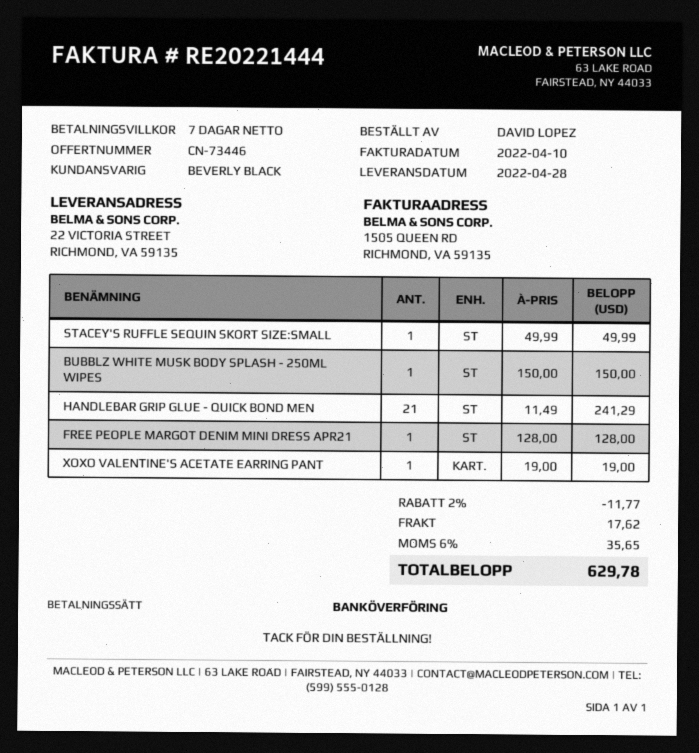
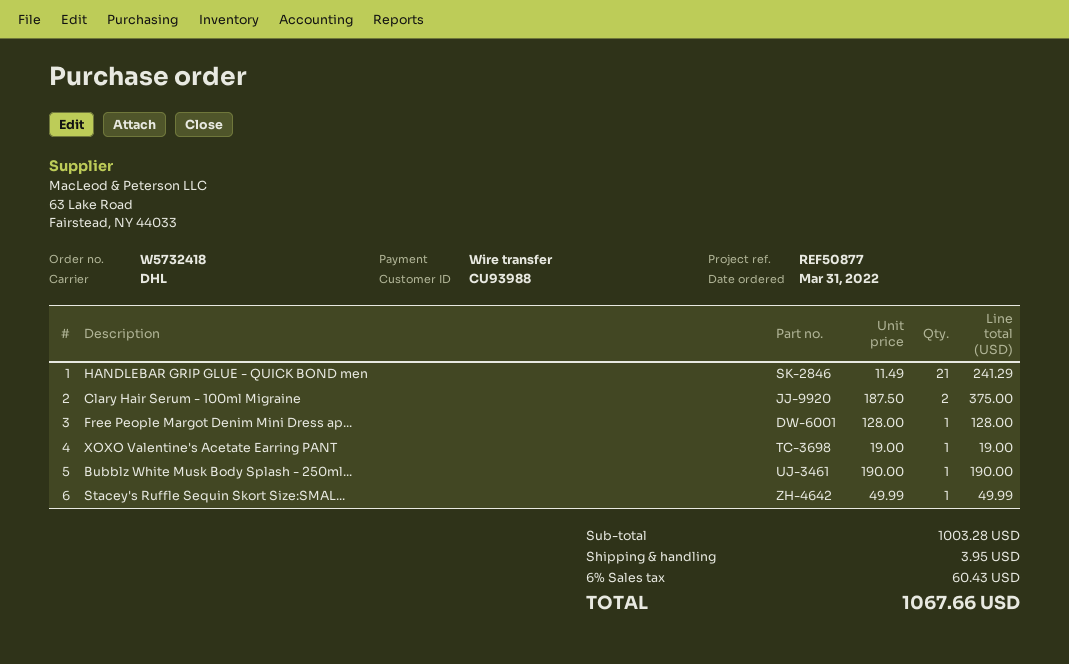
BUBBLZ WHITE MUSK BODY SPLASH - 250ML WIPES: 1 x 150.00 = 150.00 -> 1 x 190.00 = 190.00
Clary Hair Serum - 100ml Migraine: none -> 2 x 187.50 = 375.00
discount: 2% = 11.77 -> none
shipping: 17.62 -> 3.95
tax: 6% = 35.65 -> 6% = 60.43
total: 629.78 -> 1067.66

